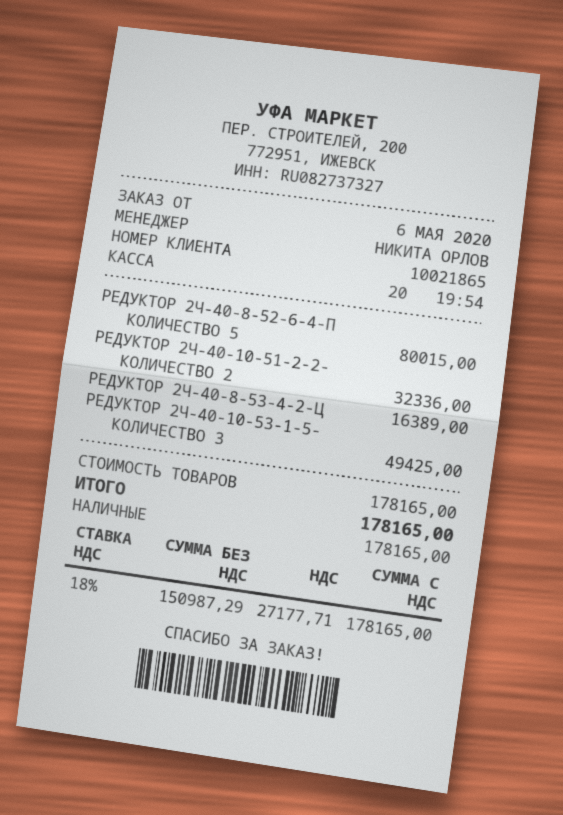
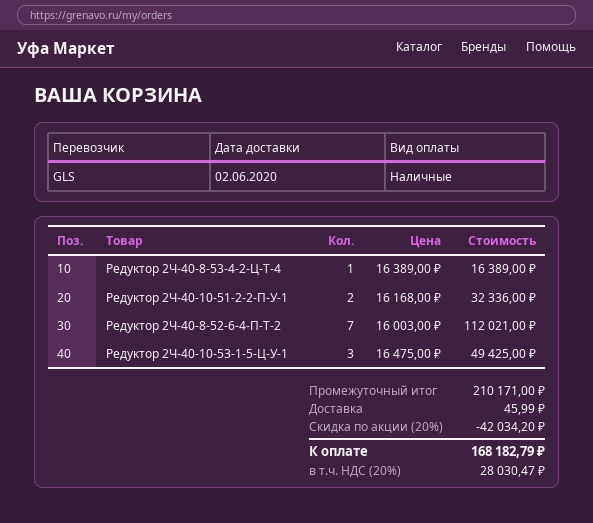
РЕДУКТОР 2Ч-40-8-52-6-4-П: 5 for 80015.00 -> 7 for 112021.00
subtotal: 178165.00 -> 210171.00
discount: none -> 20% = 42034.20
shipping: none -> 45.99
tax: 18% = 27177.71 -> 20% = 28030.47
total: 178165.00 -> 168182.79

